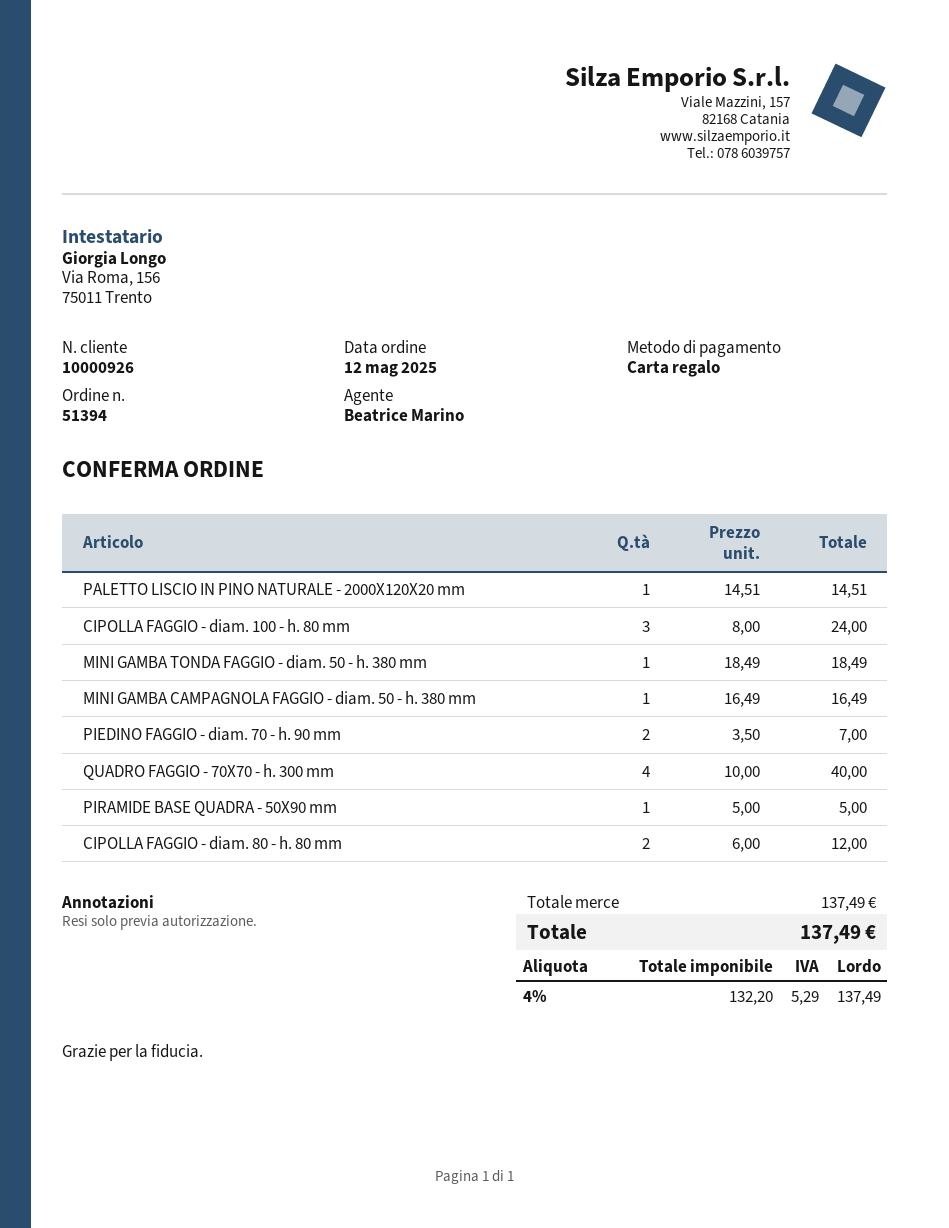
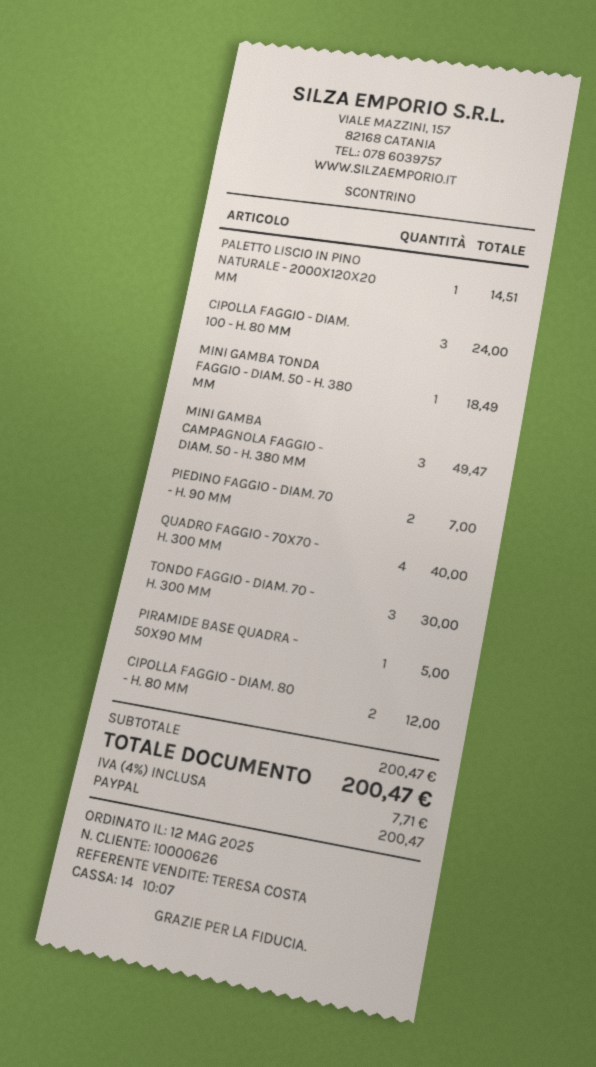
customer number: 10000926 -> 10000626
sales rep: Beatrice Marino -> TERESA COSTA
payment method: gift card -> PayPal
MINI GAMBA CAMPAGNOLA FAGGIO - diam. 50 - h. 380 mm: 1 for 16.49 -> 3 for 49.47
TONDO FAGGIO - DIAM. 70 - H. 300 MM: none -> 3 for 30.00
subtotal: 137.49 -> 200.47
tax: 4% = 5.29 -> 4% = 7.71
total: 137.49 -> 200.47

